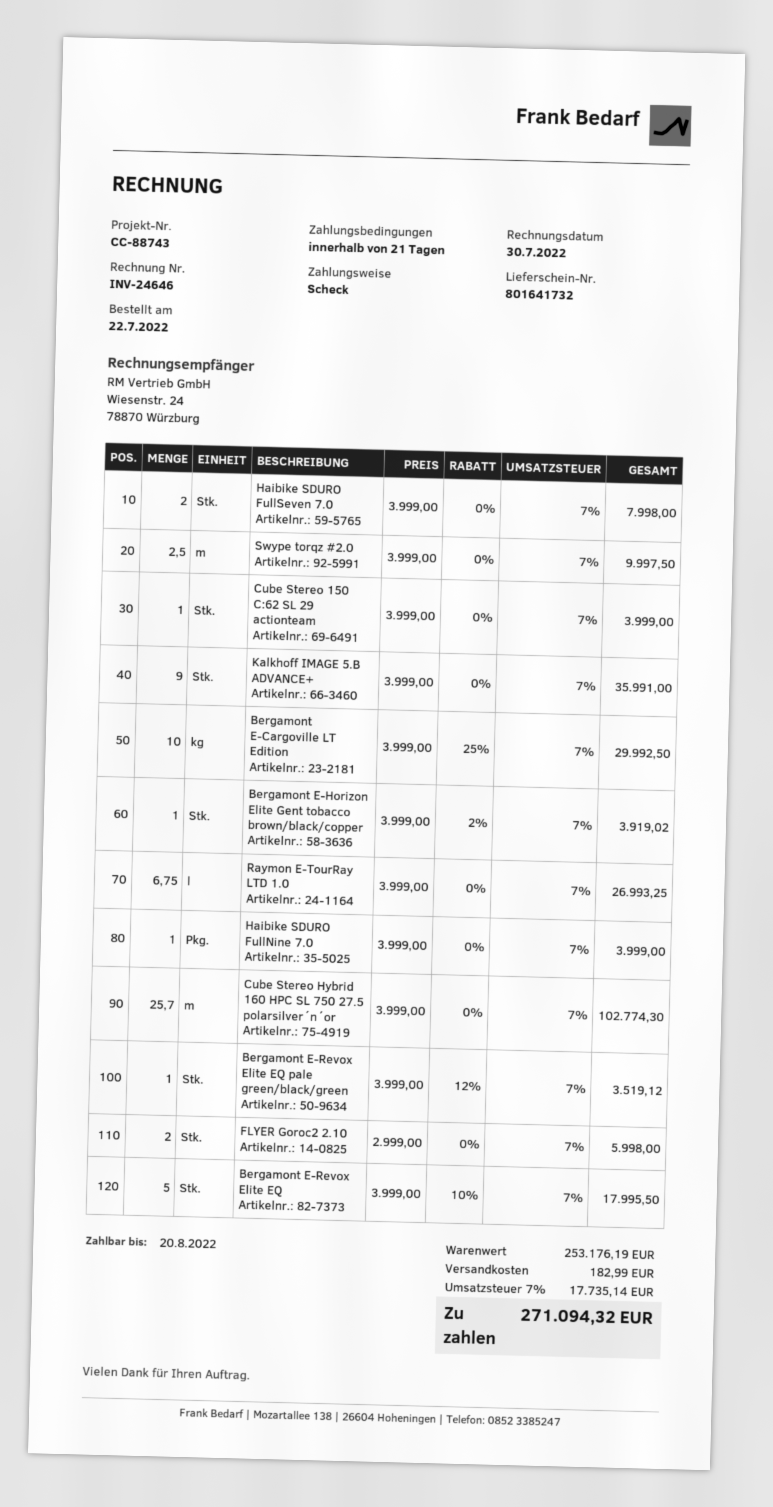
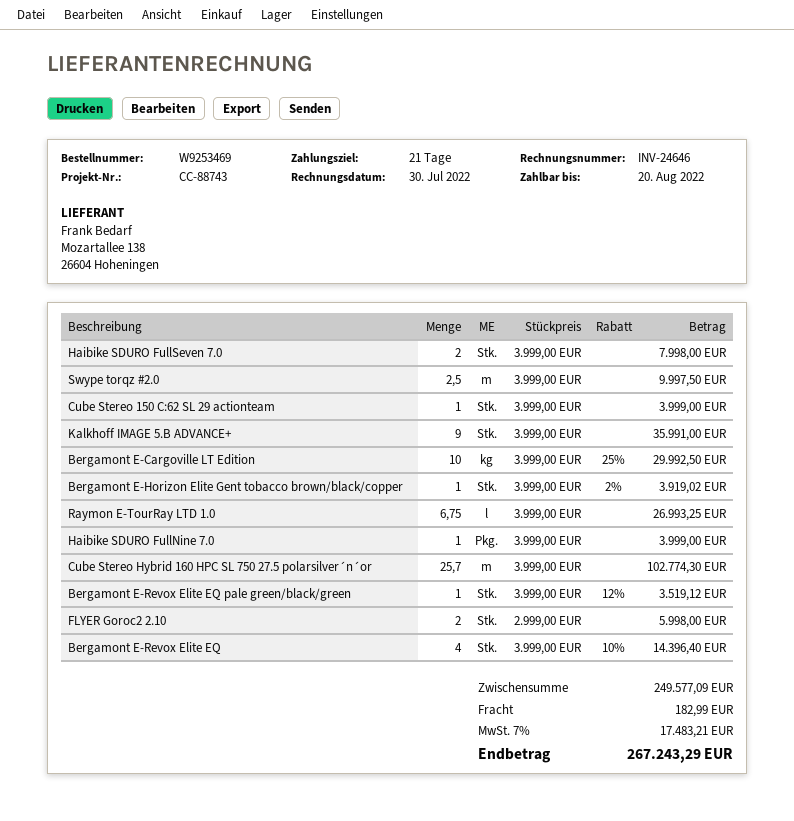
Bergamont E-Revox Elite EQ: 5 x 3999.00 - 10% = 17995.50 -> 4 x 3999.00 - 10% = 14396.40
subtotal: 253176.19 -> 249577.09
tax: 7% = 17735.14 -> 7% = 17483.21
total: 271094.32 -> 267243.29

